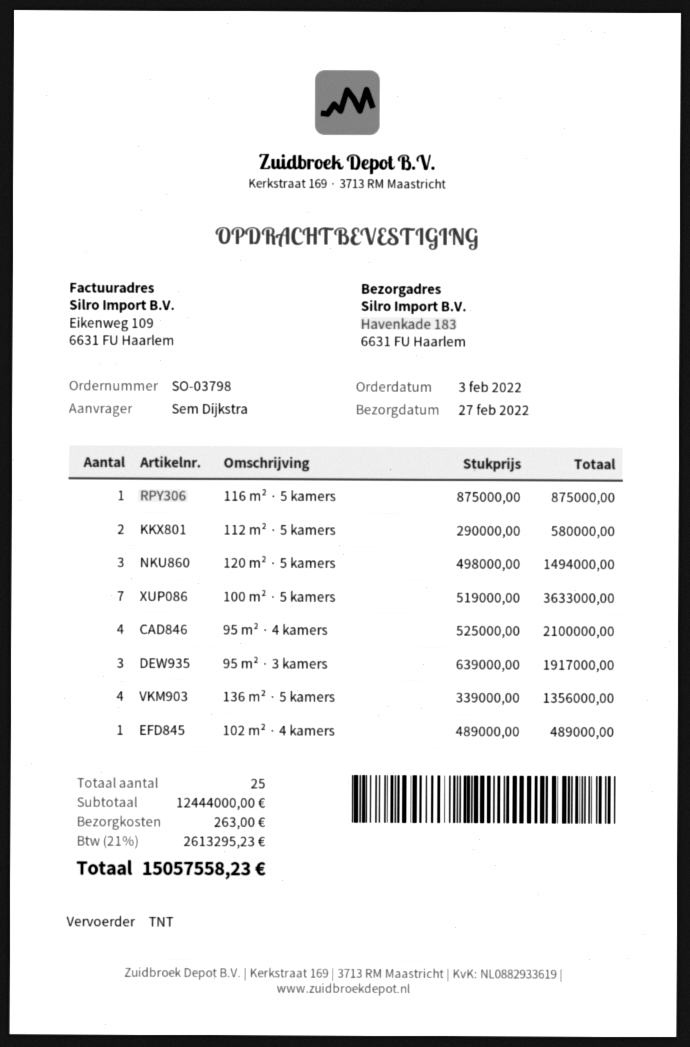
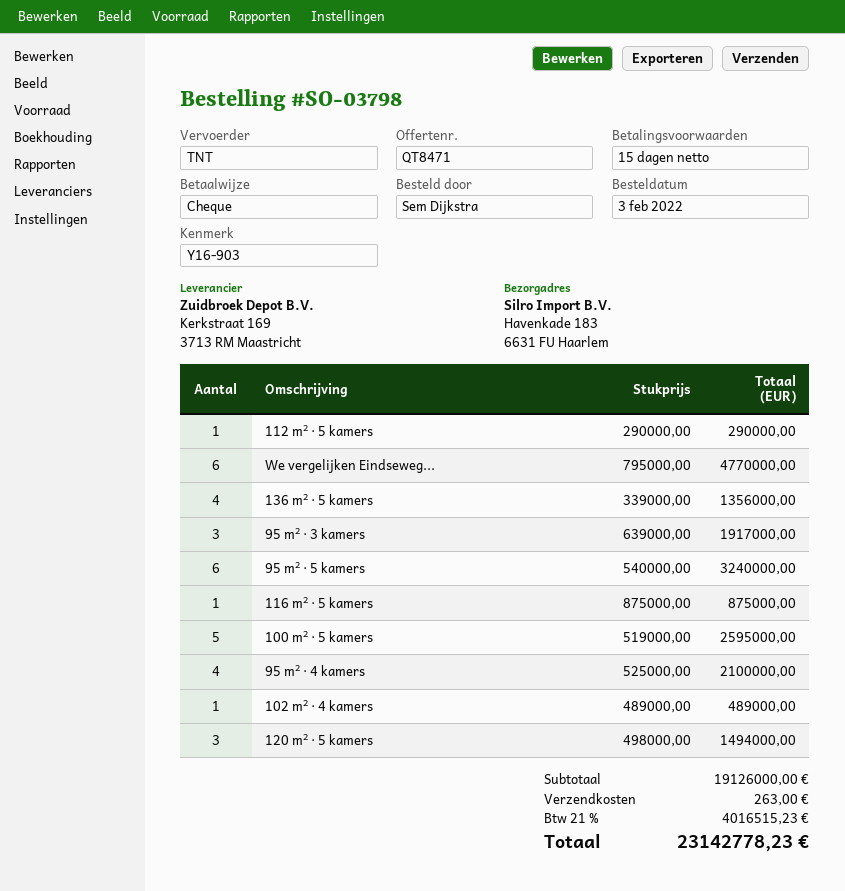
112 m² · 5 kamers: 2 x 290000.00 = 580000.00 -> 1 x 290000.00 = 290000.00
100 m² · 5 kamers: 7 x 519000.00 = 3633000.00 -> 5 x 519000.00 = 2595000.00
We vergelijken Eindseweg...: none -> 6 x 795000.00 = 4770000.00
95 m² · 5 kamers: none -> 6 x 540000.00 = 3240000.00
subtotal: 12444000.00 -> 19126000.00
tax: 21% = 2613295.23 -> 21% = 4016515.23
total: 15057558.23 -> 23142778.23

